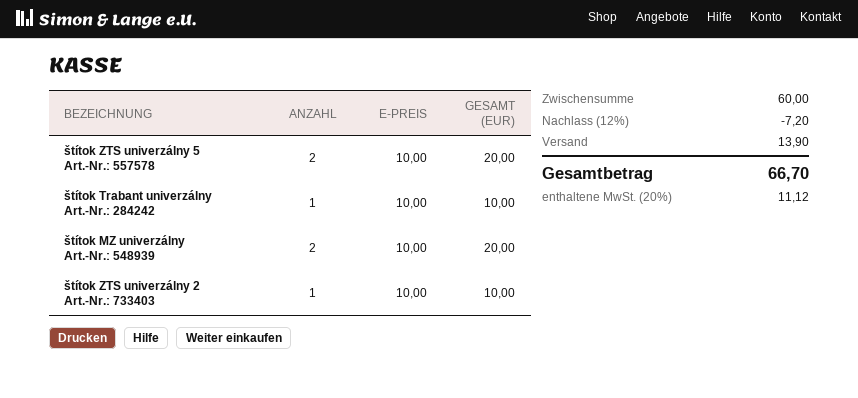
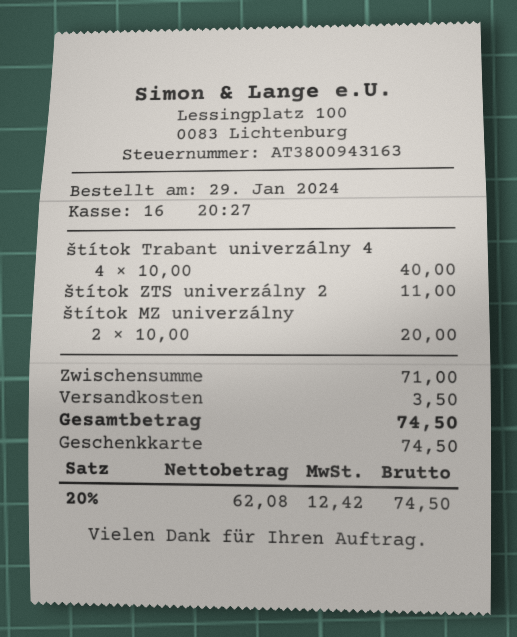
štítok ZTS univerzálny 5: 2 x 10.00 = 20.00 -> none
štítok Trabant univerzálny: 1 x 10.00 = 10.00 -> none
štítok ZTS univerzálny 2: 1 x 10.00 = 10.00 -> 1 x 11.00 = 11.00
štítok Trabant univerzálny 4: none -> 4 x 10.00 = 40.00
subtotal: 60.00 -> 71.00
discount: 12% = 7.20 -> none
shipping: 13.90 -> 3.50
tax: 20% = 11.12 -> 20% = 12.42
total: 66.70 -> 74.50

